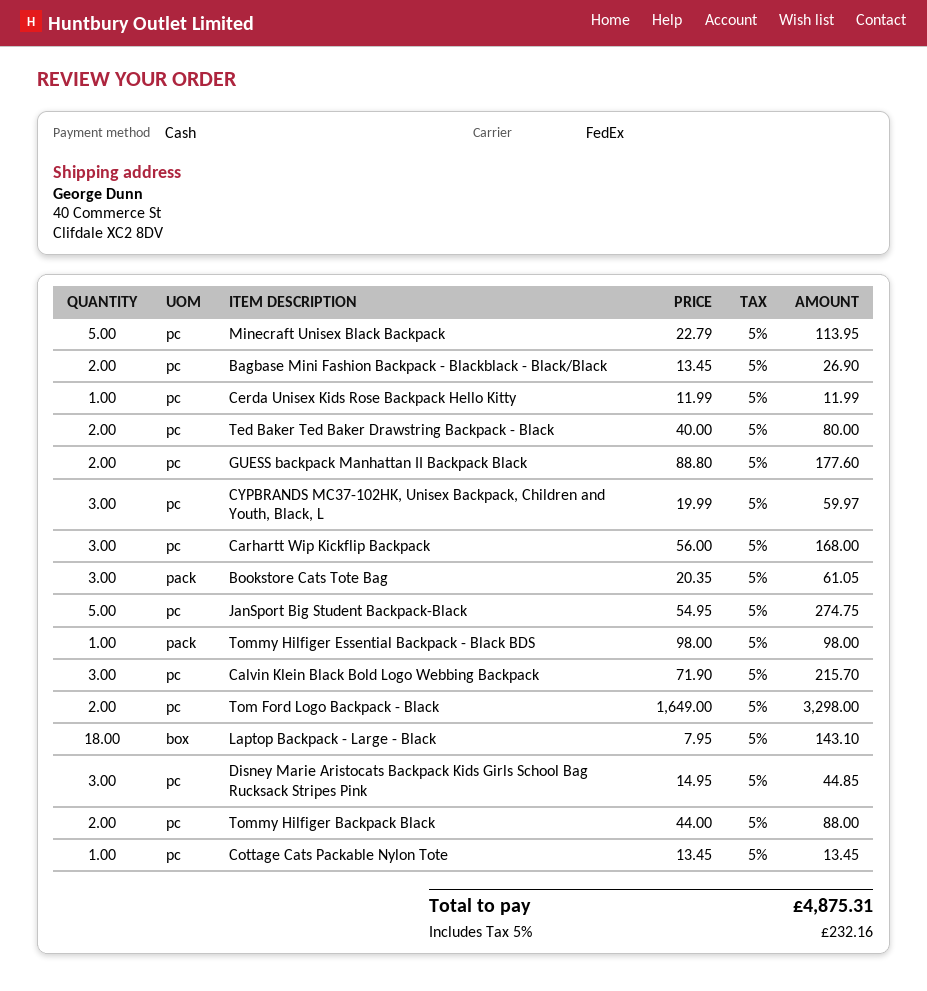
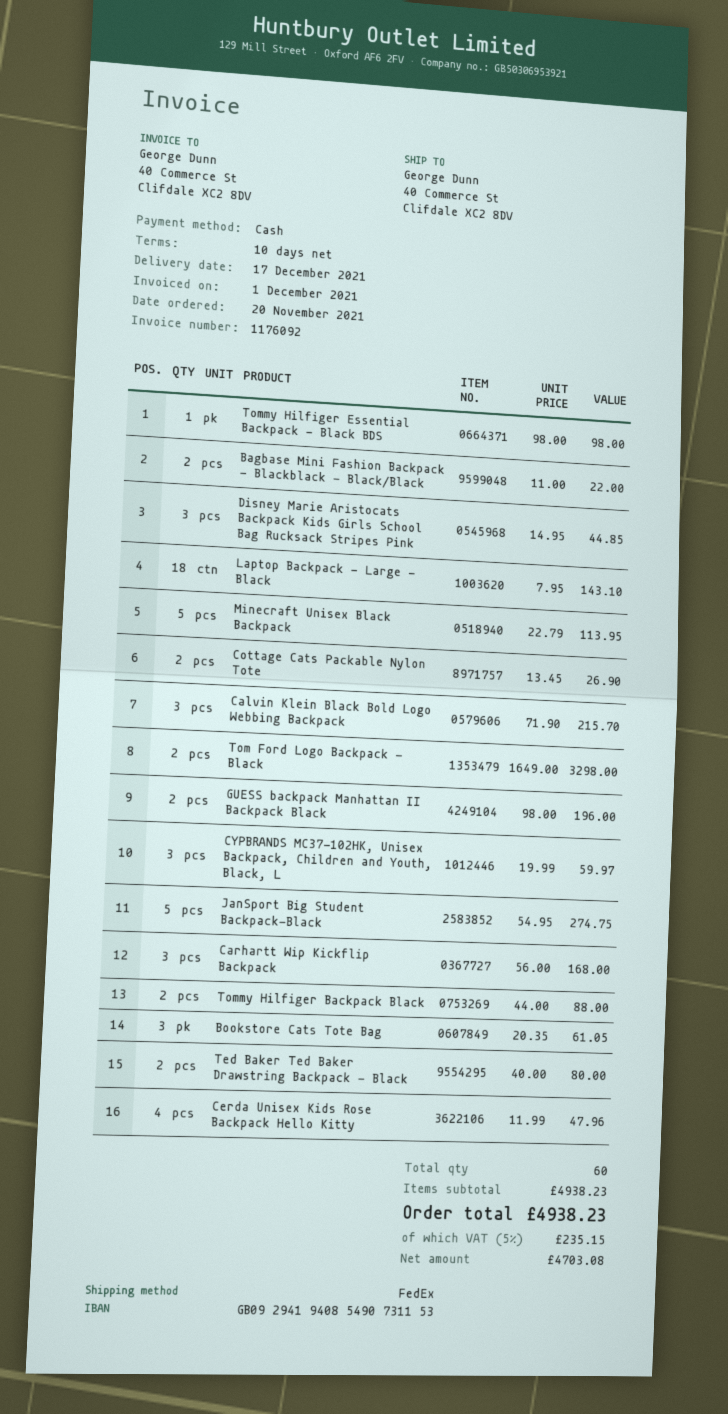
Bagbase Mini Fashion Backpack - Blackblack - Black/Black: 2 x 13.45 = 26.90 -> 2 x 11.00 = 22.00
Cerda Unisex Kids Rose Backpack Hello Kitty: 1 x 11.99 = 11.99 -> 4 x 11.99 = 47.96
GUESS backpack Manhattan II Backpack Black: 2 x 88.80 = 177.60 -> 2 x 98.00 = 196.00
Cottage Cats Packable Nylon Tote: 1 x 13.45 = 13.45 -> 2 x 13.45 = 26.90
tax: 5% = 232.16 -> 5% = 235.15
total: 4875.31 -> 4938.23

